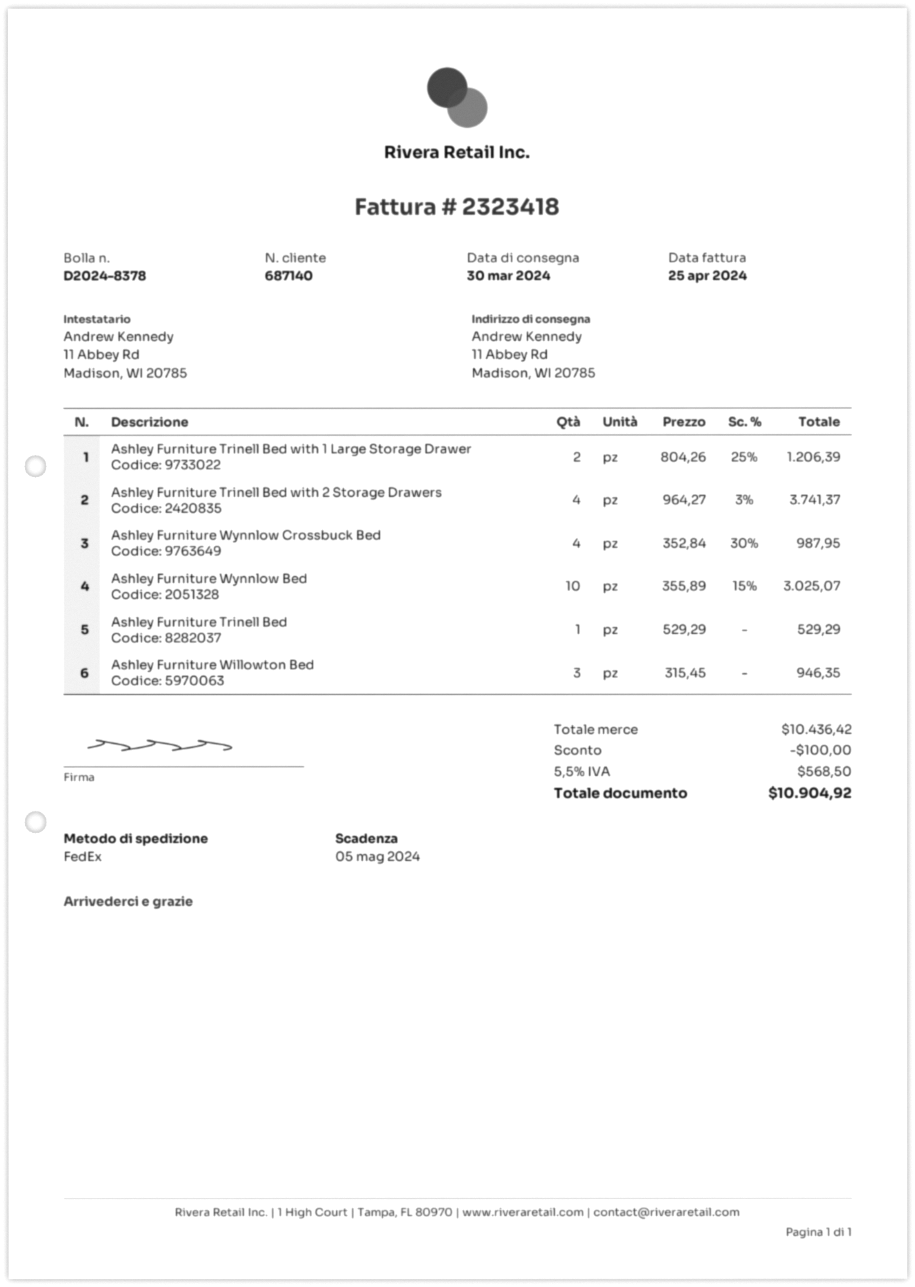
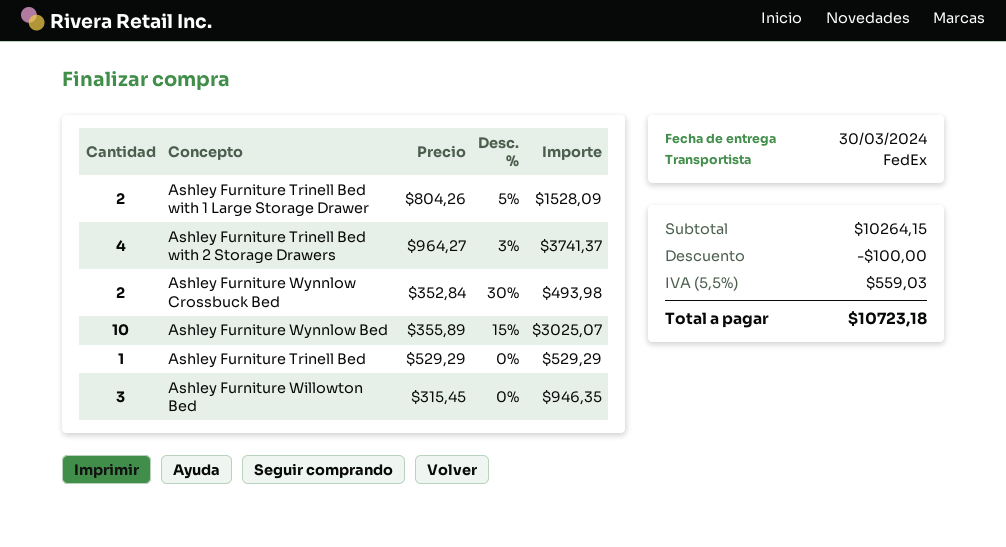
Ashley Furniture Trinell Bed with 1 Large Storage Drawer: 2 x 804.26 - 25% = 1206.39 -> 2 x 804.26 - 5% = 1528.09
Ashley Furniture Wynnlow Crossbuck Bed: 4 x 352.84 - 30% = 987.95 -> 2 x 352.84 - 30% = 493.98
subtotal: 10436.42 -> 10264.15
tax: 5.5% = 568.50 -> 5.5% = 559.03
total: 10904.92 -> 10723.18

